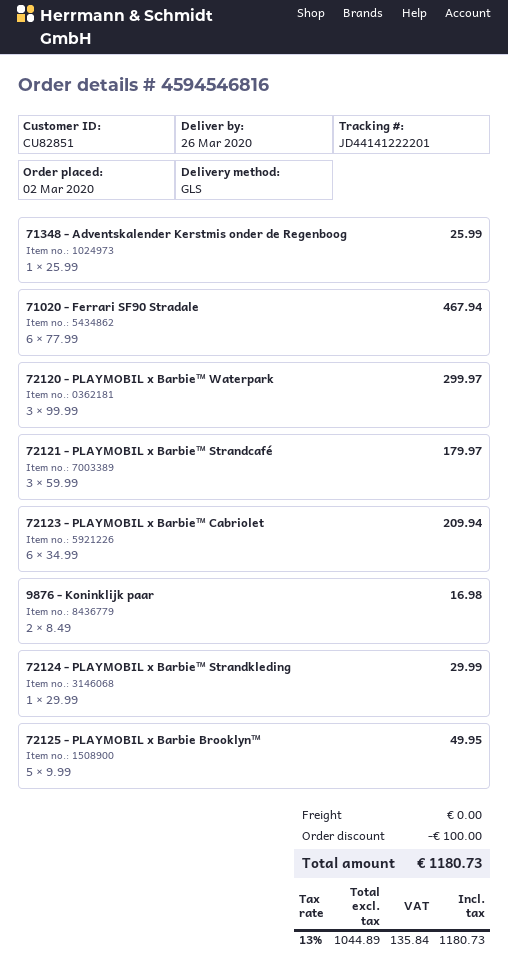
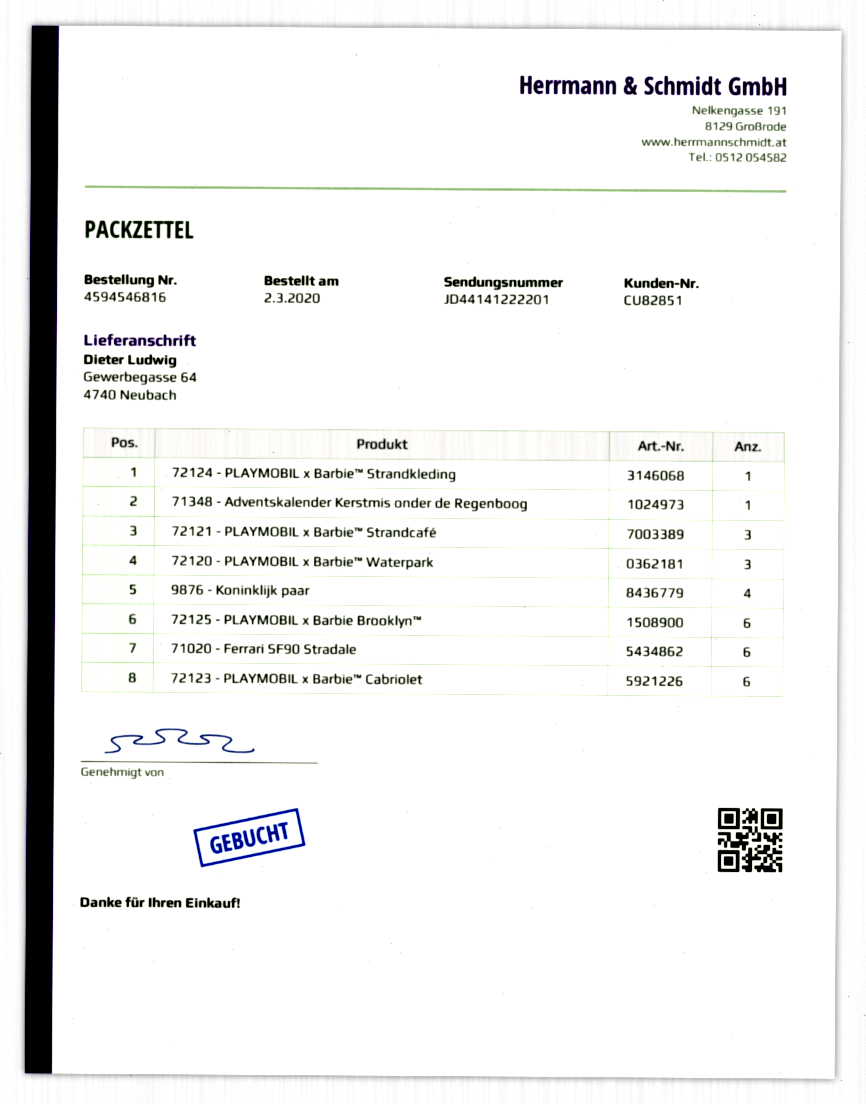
9876 - Koninklijk paar: 2 -> 4
72125 - PLAYMOBIL x Barbie Brooklyn™: 5 -> 6

